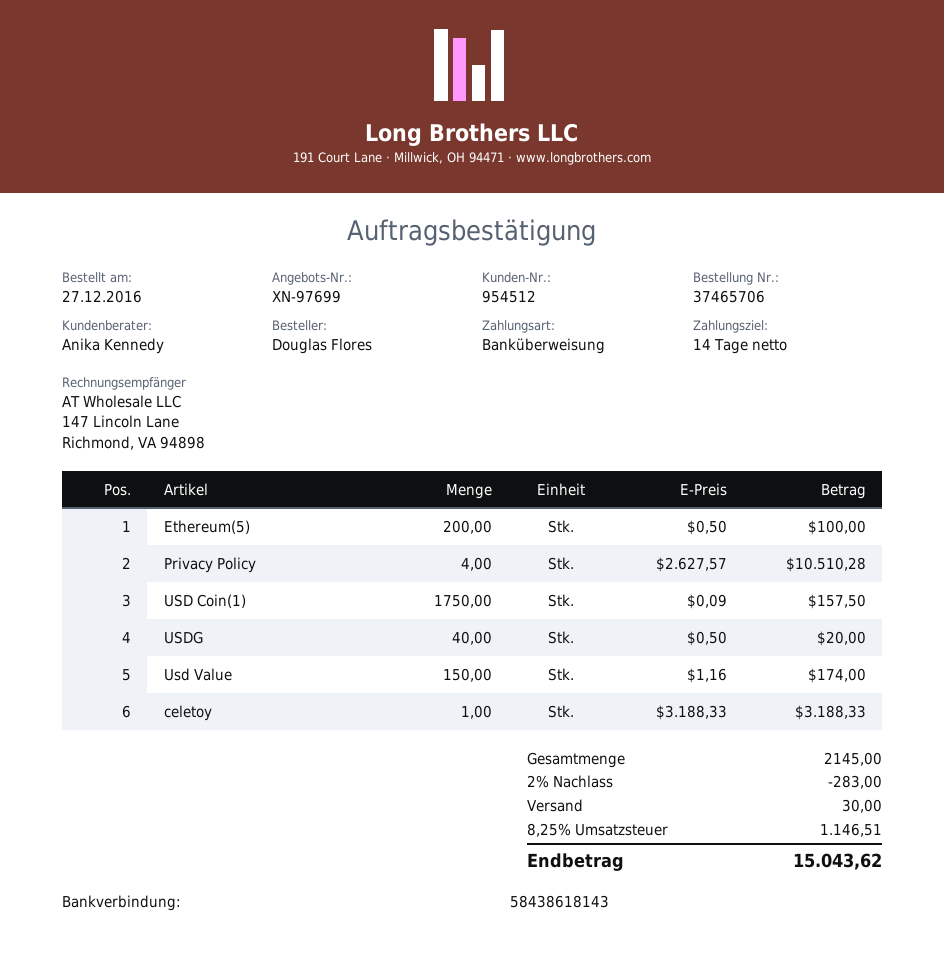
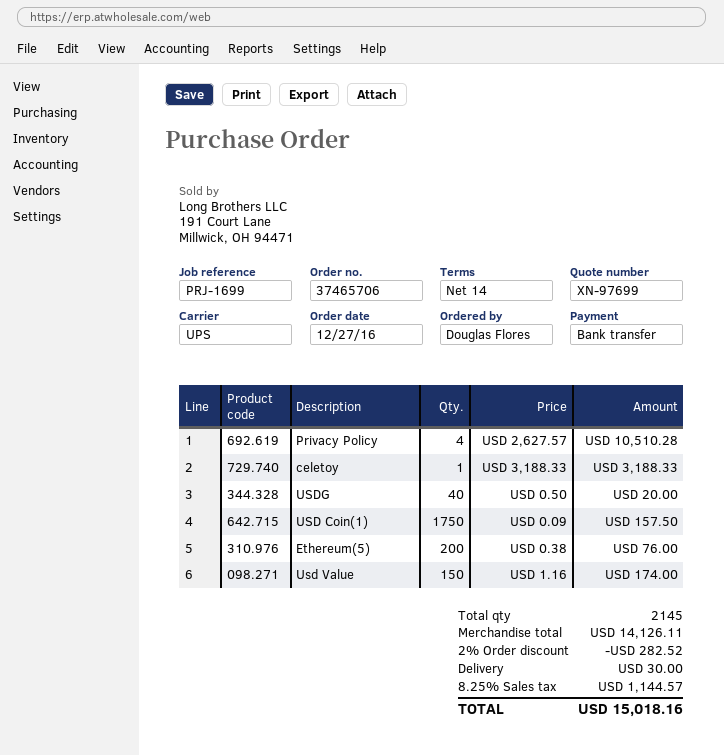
Ethereum(5): 200 x 0.50 = 100.00 -> 200 x 0.38 = 76.00
discount: 2% = 283.00 -> 2% = 282.52
tax: 8.25% = 1146.51 -> 8.25% = 1144.57
total: 15043.62 -> 15018.16

